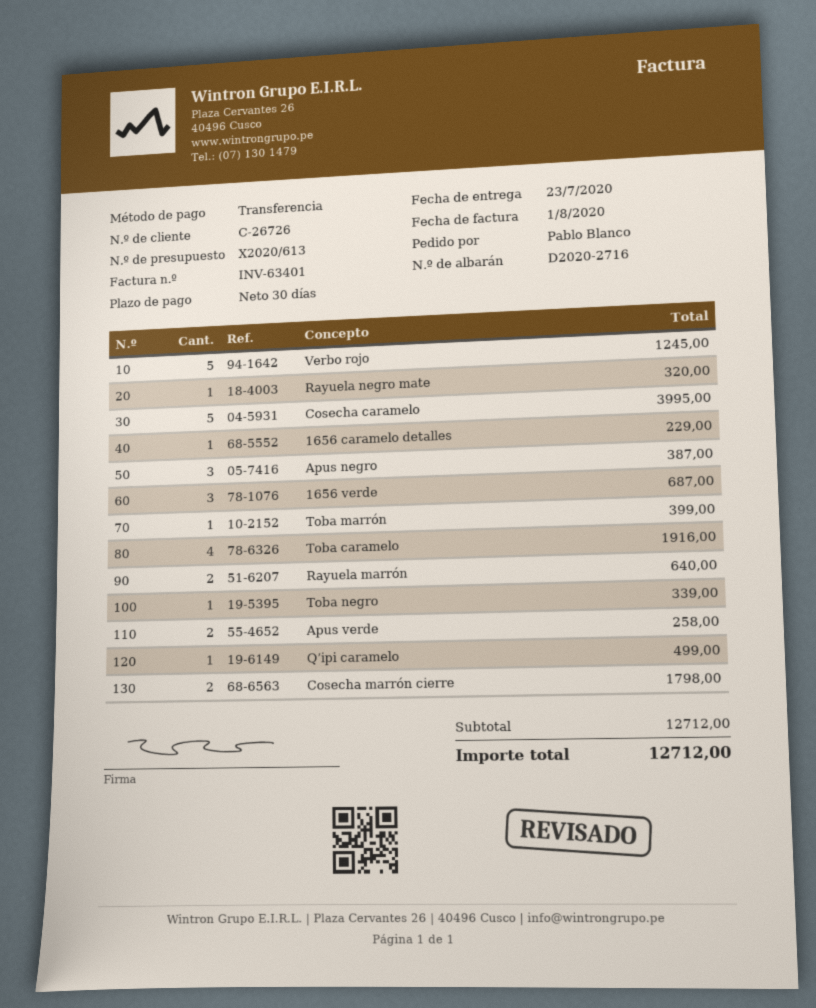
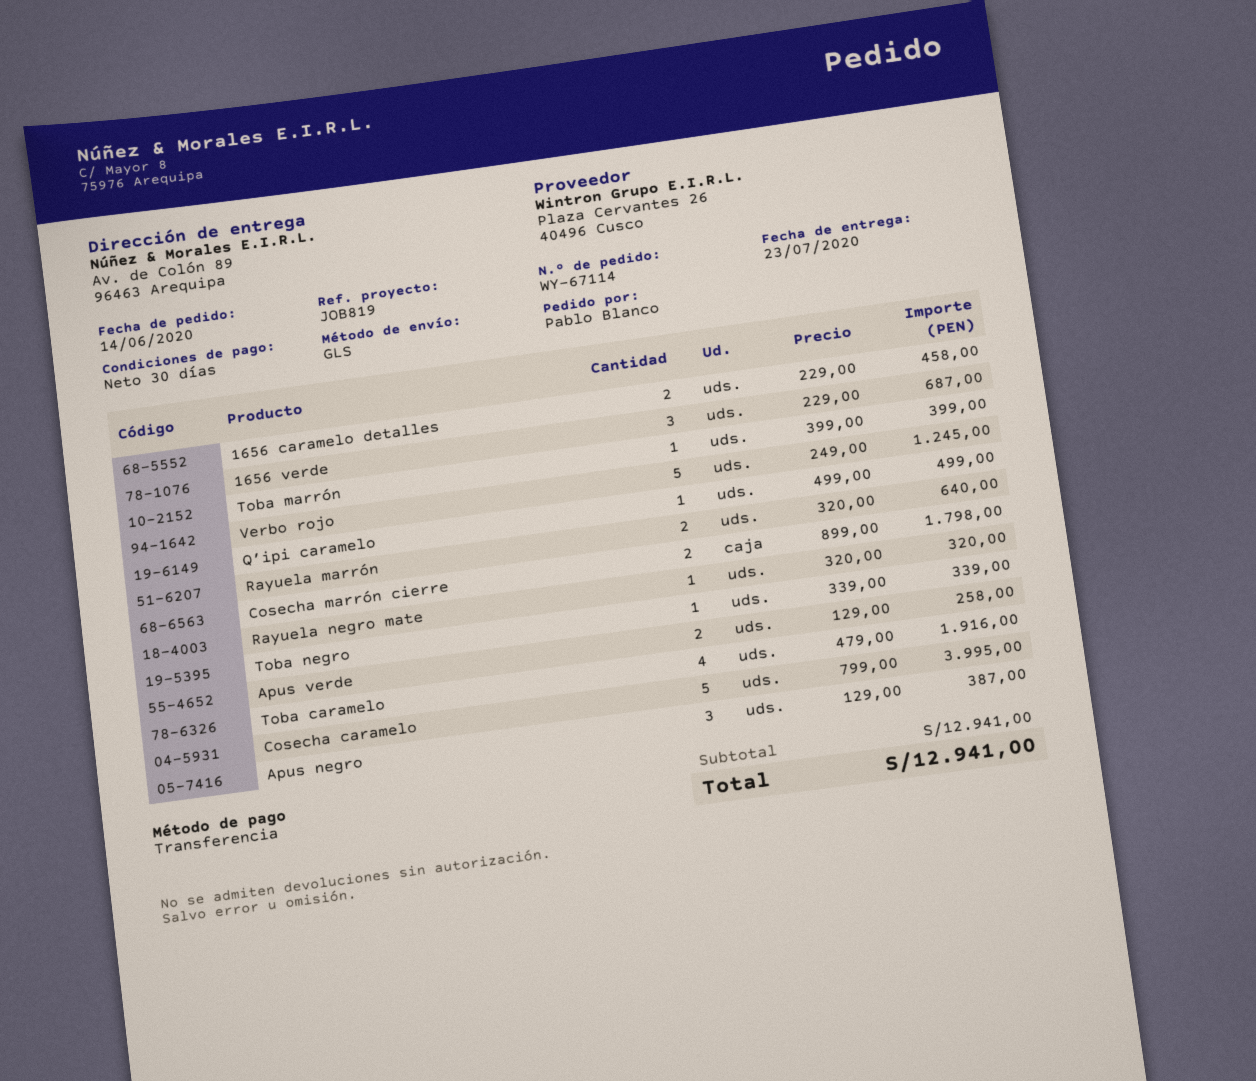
1656 caramelo detalles: 1 for 229.00 -> 2 for 458.00
subtotal: 12712.00 -> 12941.00
total: 12712.00 -> 12941.00

